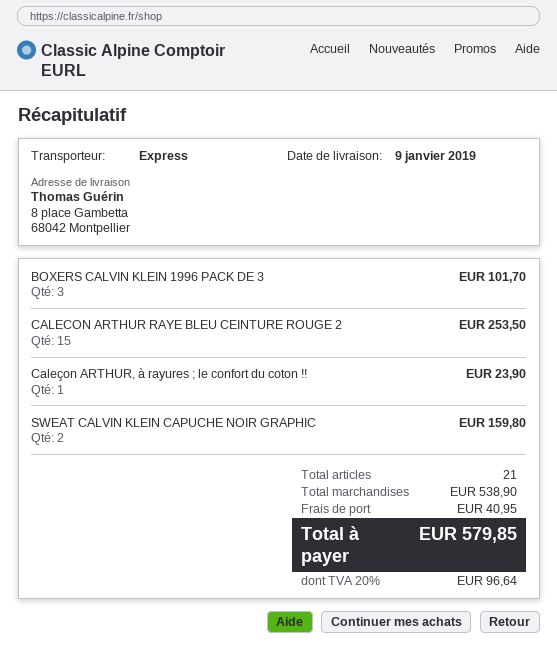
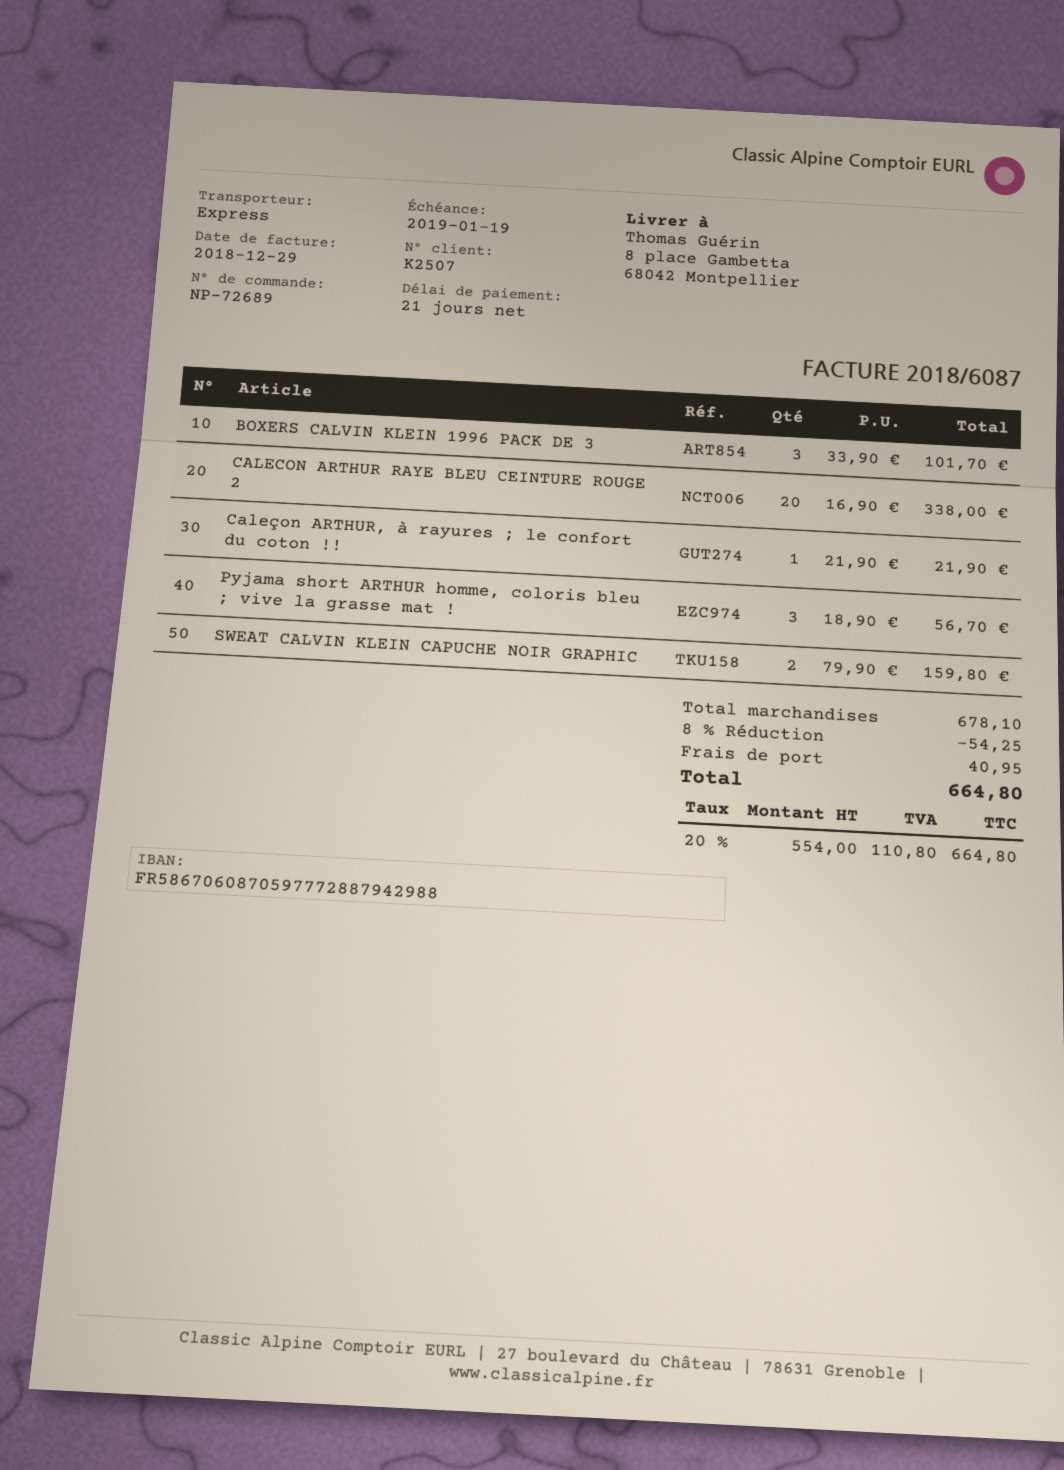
CALECON ARTHUR RAYE BLEU CEINTURE ROUGE 2: 15 for 253.50 -> 20 for 338.00
Caleçon ARTHUR, à rayures ; le confort du coton !!: 1 for 23.90 -> 1 for 21.90
Pyjama short ARTHUR homme, coloris bleu ; vive la grasse mat !: none -> 3 for 56.70
subtotal: 538.90 -> 678.10
discount: none -> 8% = 54.25
tax: 20% = 96.64 -> 20% = 110.80
total: 579.85 -> 664.80

